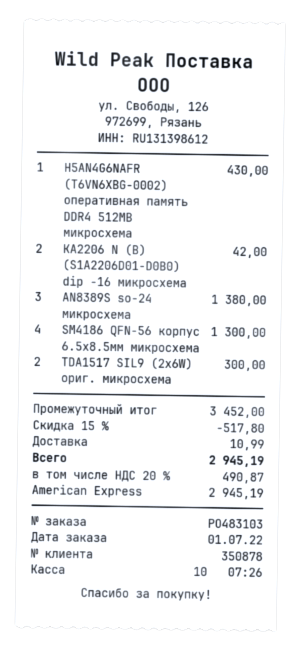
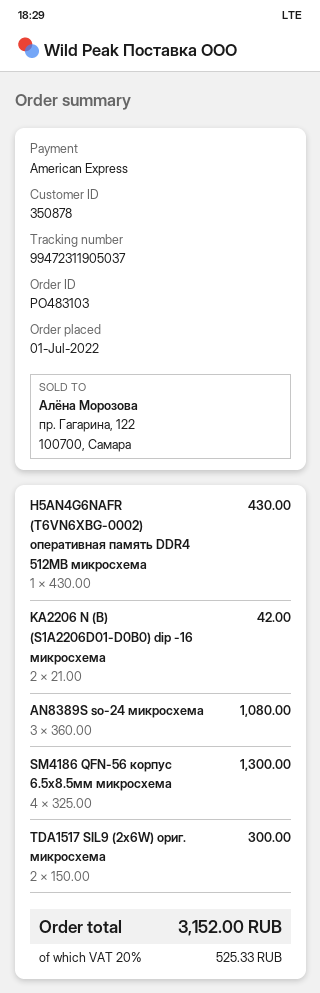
AN8389S so-24 микросхема: 3 for 1380.00 -> 3 for 1080.00
discount: 15% = 517.80 -> none
shipping: 10.99 -> none
tax: 20% = 490.87 -> 20% = 525.33
total: 2945.19 -> 3152.00

